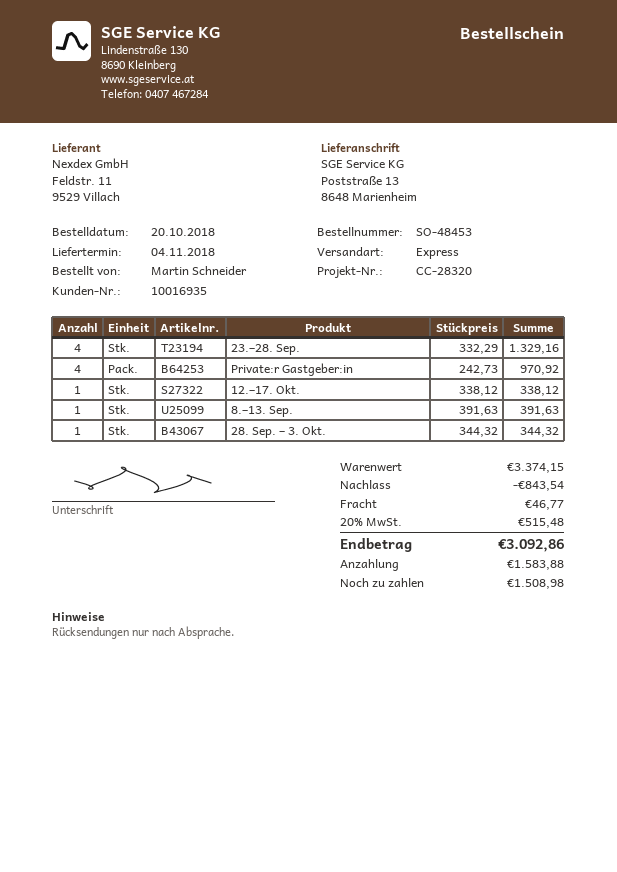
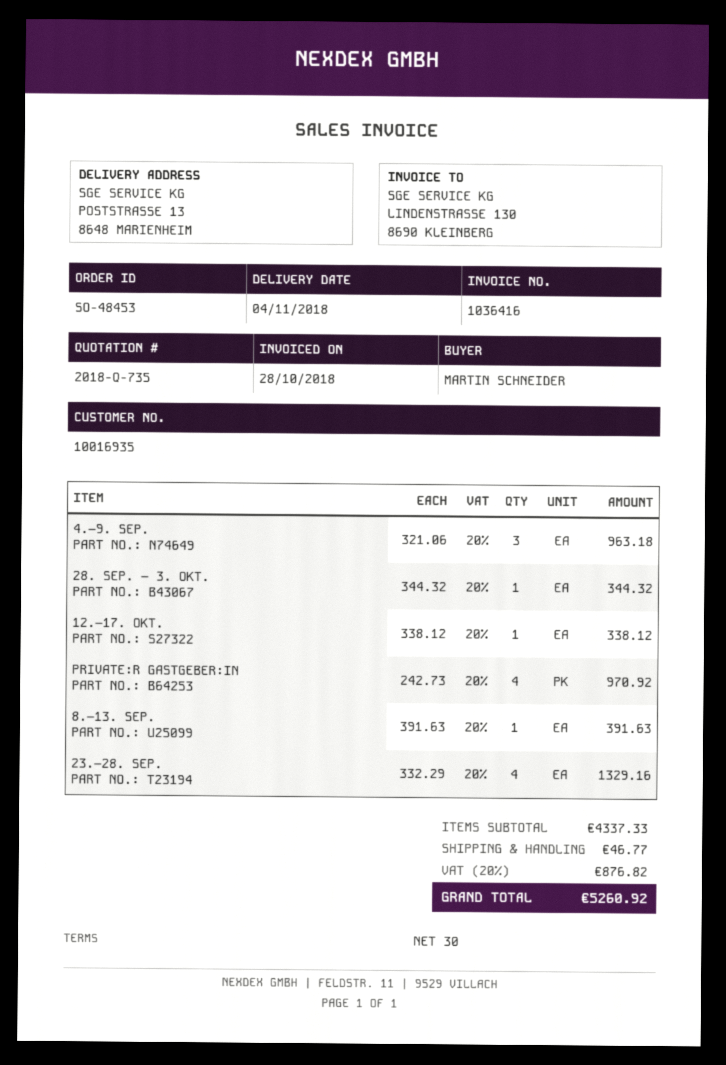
4.–9. SEP.: none -> 3 x 321.06 = 963.18
subtotal: 3374.15 -> 4337.33
discount: 843.54 -> none
tax: 20% = 515.48 -> 20% = 876.82
total: 3092.86 -> 5260.92

